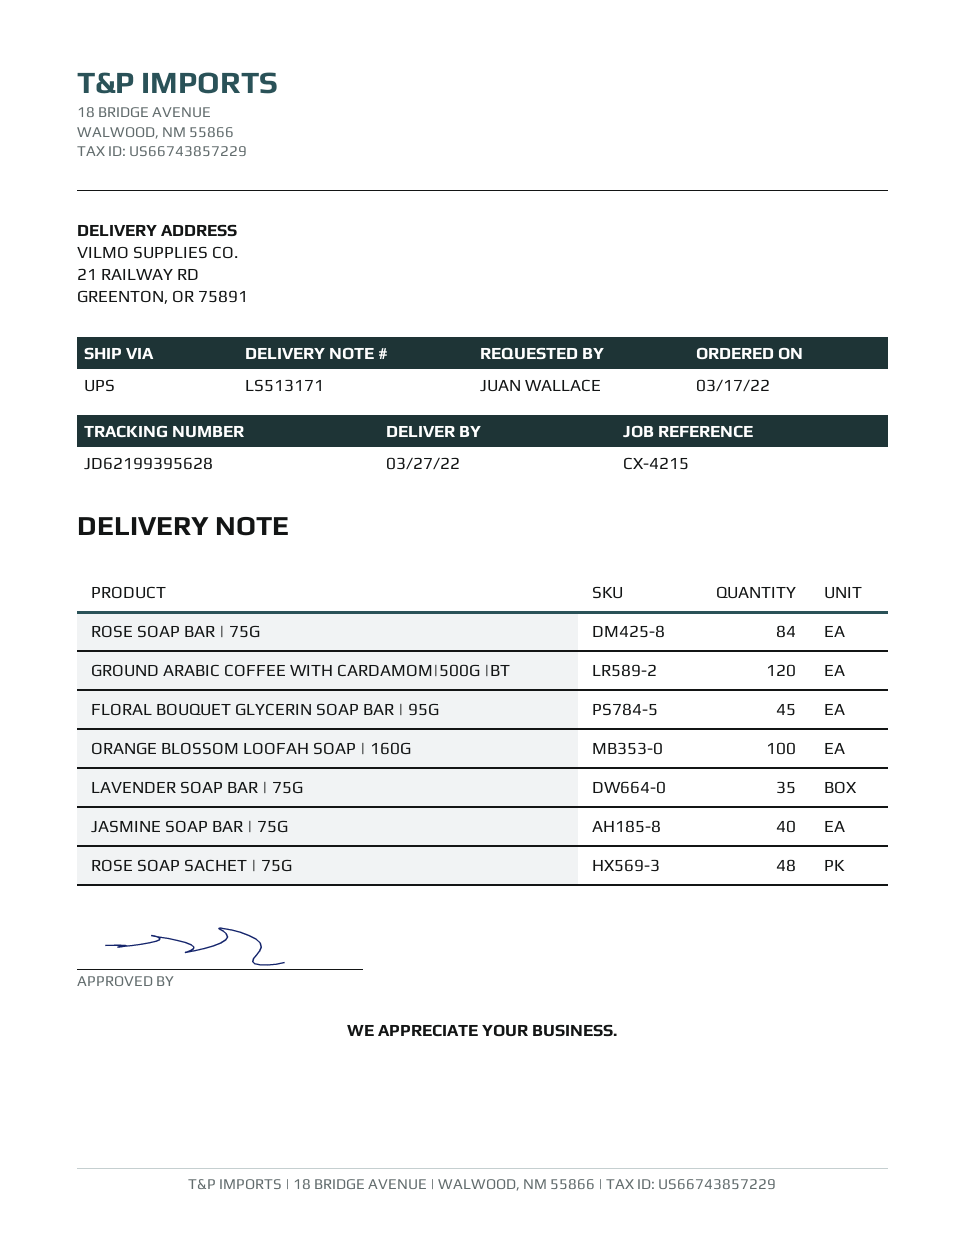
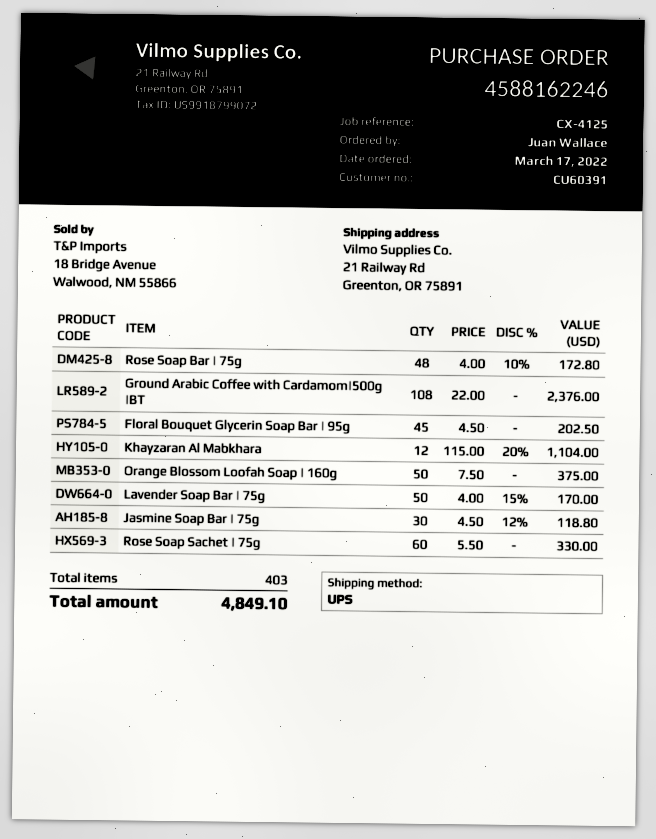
reference: CX-4215 -> CX-4125
ROSE SOAP BAR | 75G: 84 -> 48
GROUND ARABIC COFFEE WITH CARDAMOM|500G |BT: 120 -> 108
ORANGE BLOSSOM LOOFAH SOAP | 160G: 100 -> 50
LAVENDER SOAP BAR | 75G: 35 -> 50
JASMINE SOAP BAR | 75G: 40 -> 30
ROSE SOAP SACHET | 75G: 48 -> 60
Khayzaran Al Mabkhara: none -> 12

